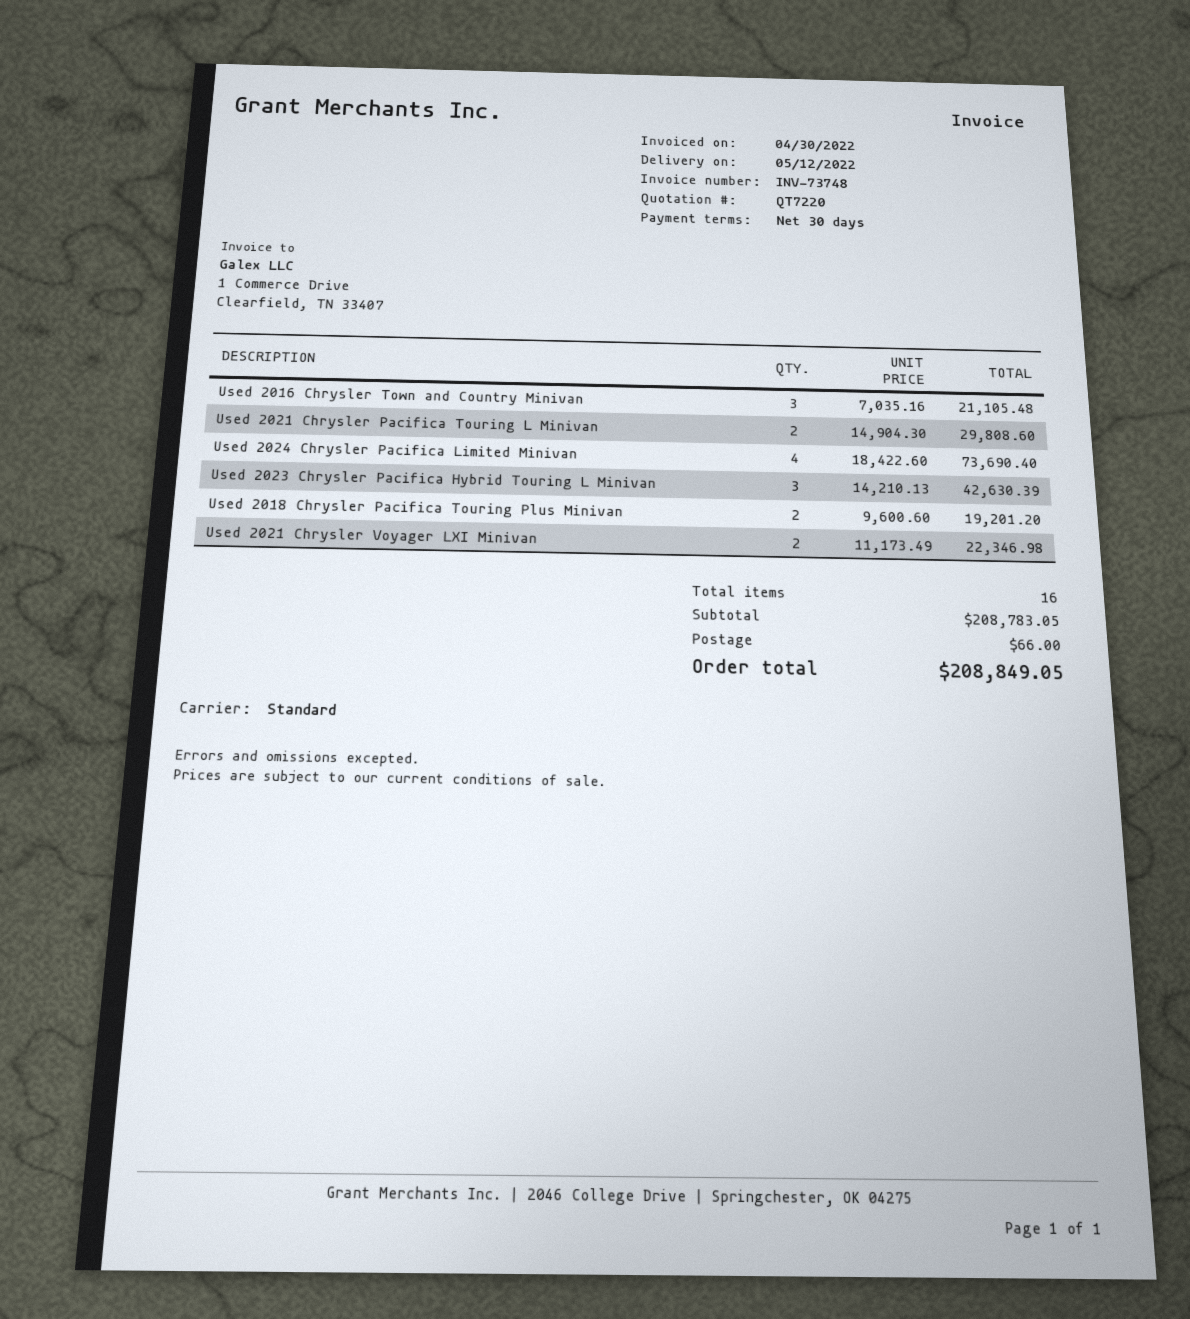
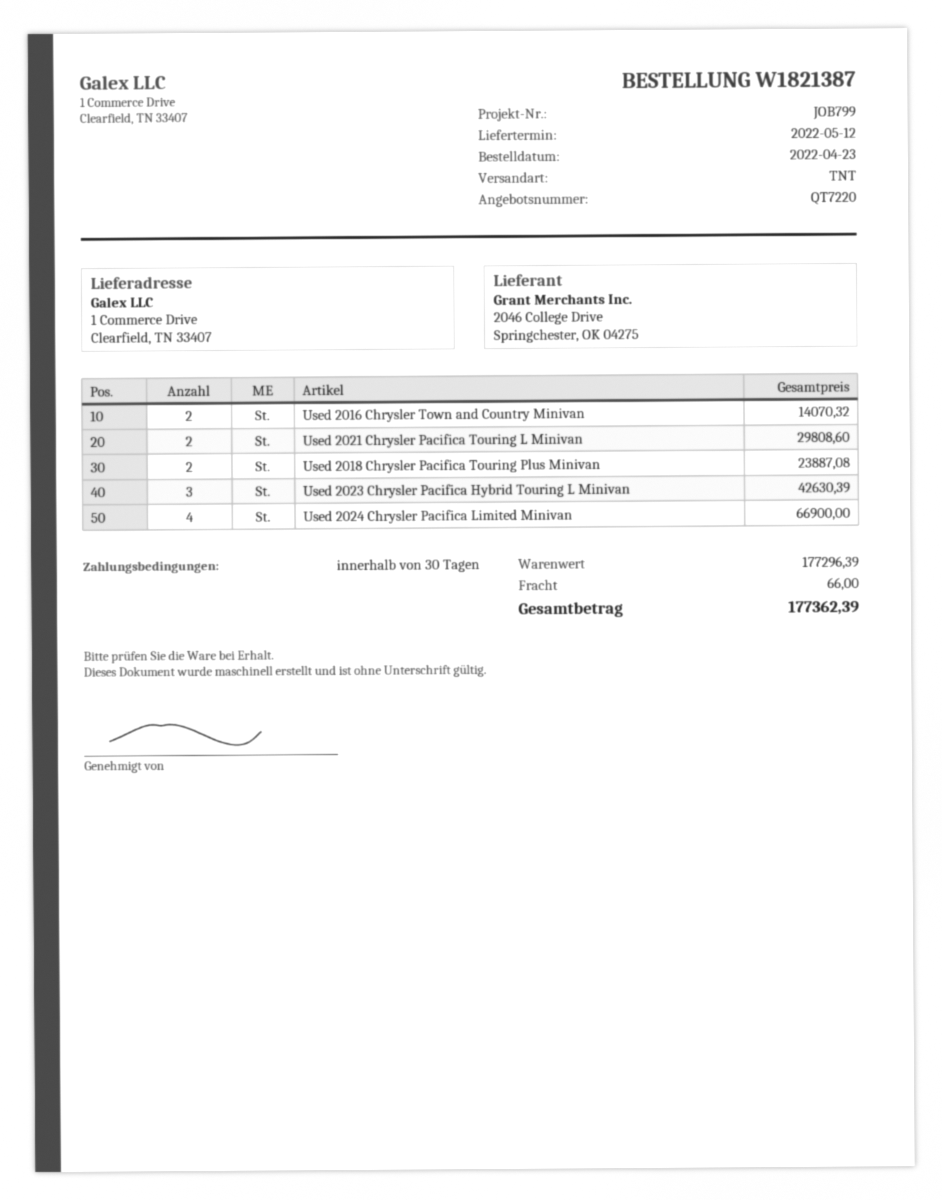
shipping method: standard -> TNT
Used 2016 Chrysler Town and Country Minivan: 3 for 21105.48 -> 2 for 14070.32
Used 2024 Chrysler Pacifica Limited Minivan: 4 for 73690.40 -> 4 for 66900.00
Used 2018 Chrysler Pacifica Touring Plus Minivan: 2 for 19201.20 -> 2 for 23887.08
Used 2021 Chrysler Voyager LXI Minivan: 2 for 22346.98 -> none
subtotal: 208783.05 -> 177296.39
total: 208849.05 -> 177362.39

